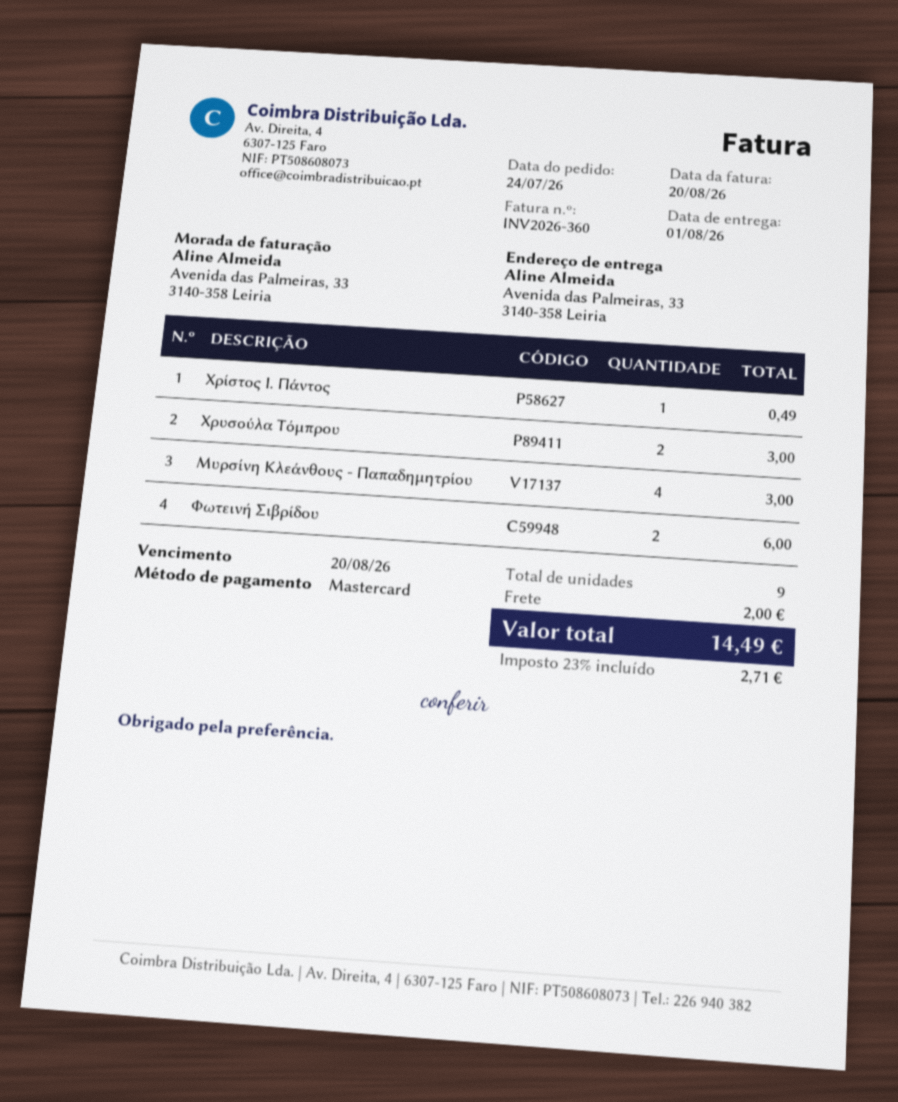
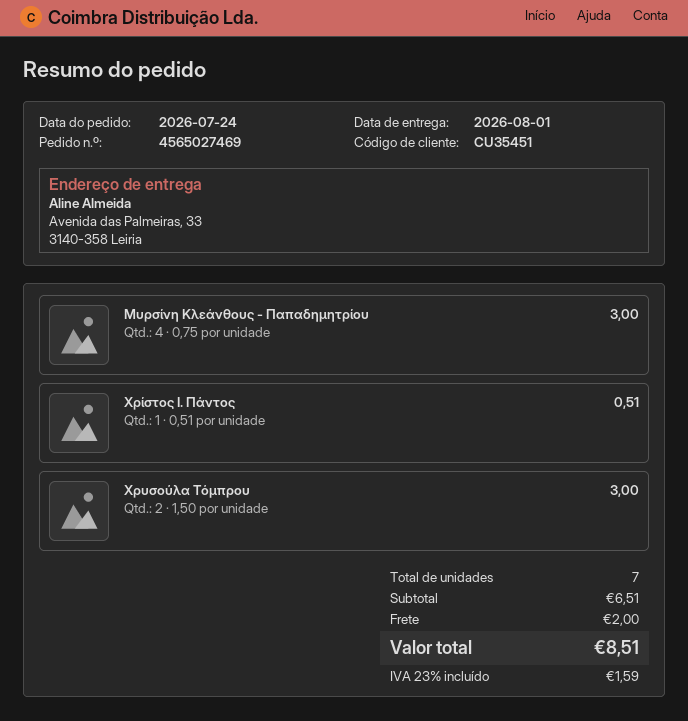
Χρίστος Ι. Πάντος: 1 for 0.49 -> 1 for 0.51
Φωτεινή Σιβρίδου: 2 for 6.00 -> none
total quantity: 9 -> 7
tax: 23% = 2.71 -> 23% = 1.59
total: 14.49 -> 8.51

